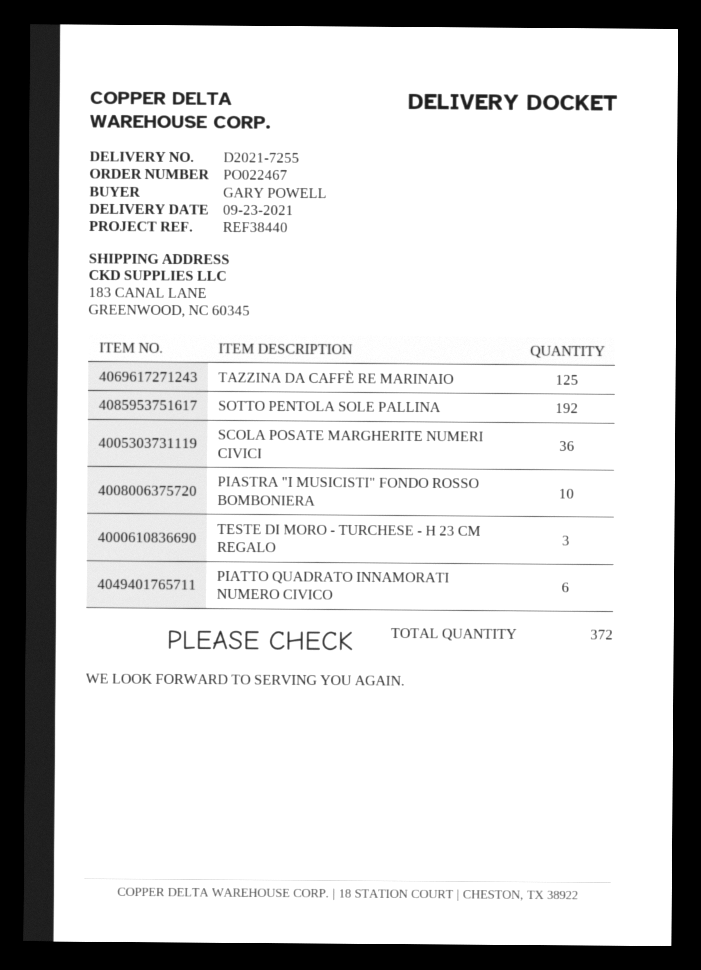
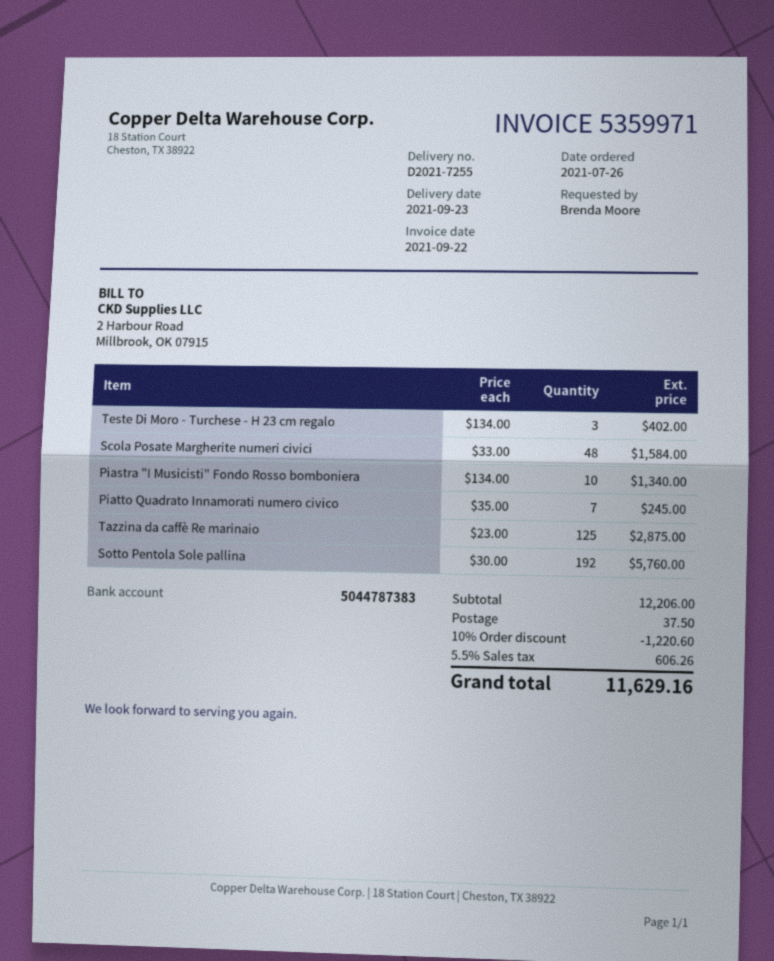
ordered by: GARY POWELL -> Brenda Moore
SCOLA POSATE MARGHERITE NUMERI CIVICI: 36 -> 48
PIATTO QUADRATO INNAMORATI NUMERO CIVICO: 6 -> 7

